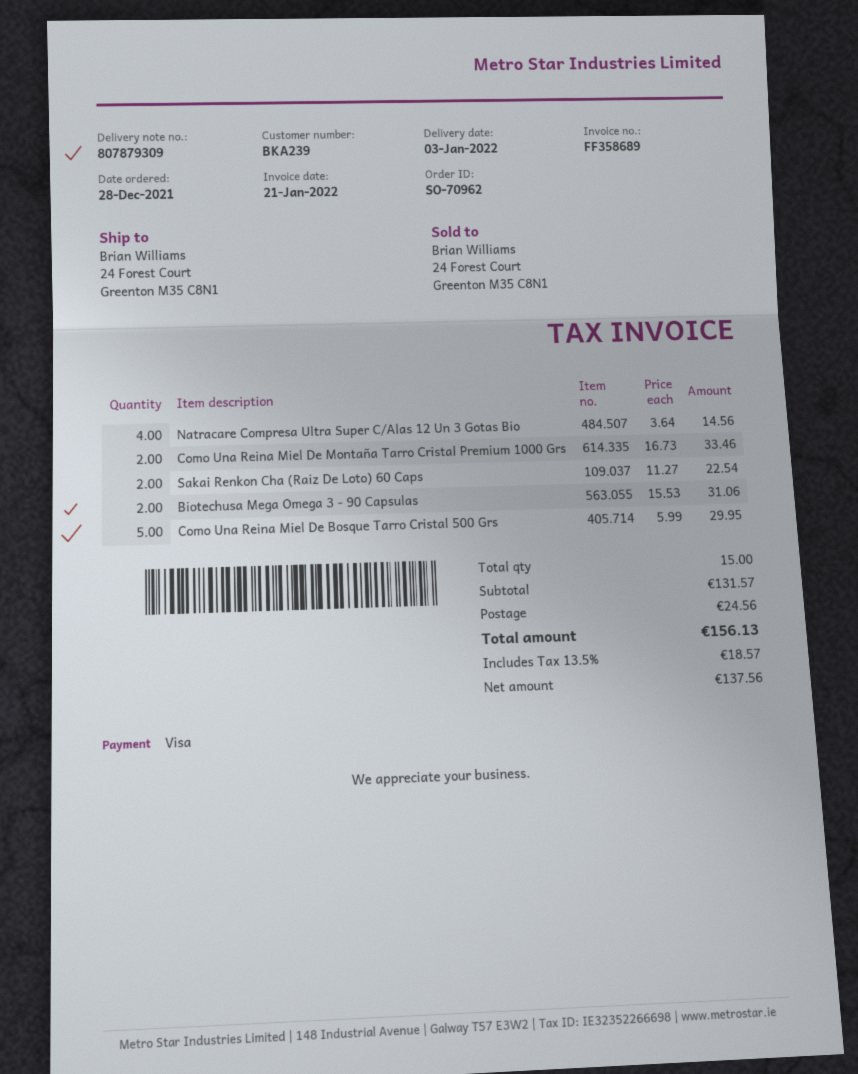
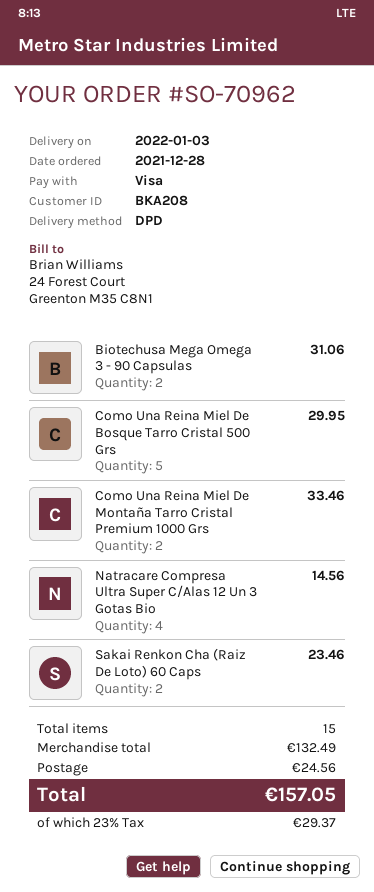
customer number: BKA239 -> BKA208
Sakai Renkon Cha (Raiz De Loto) 60 Caps: 2 for 22.54 -> 2 for 23.46
subtotal: 131.57 -> 132.49
tax: 13.5% = 18.57 -> 23% = 29.37
total: 156.13 -> 157.05

